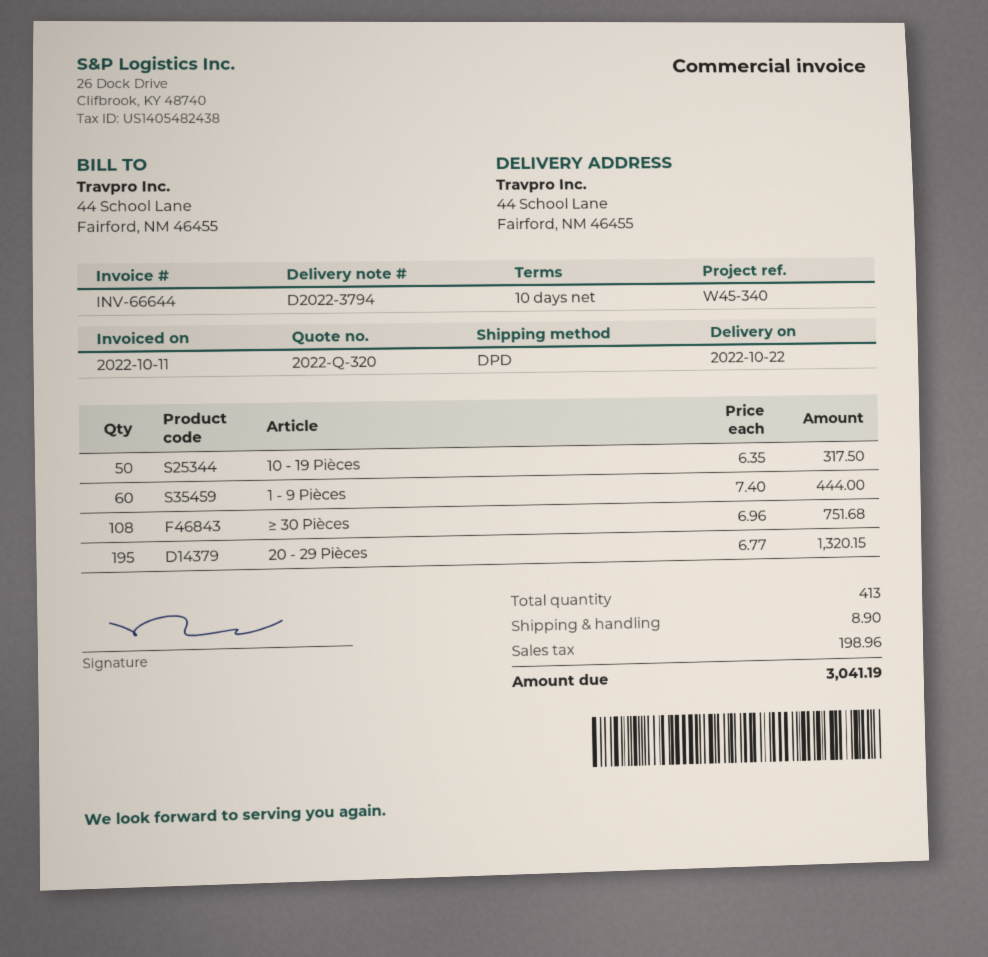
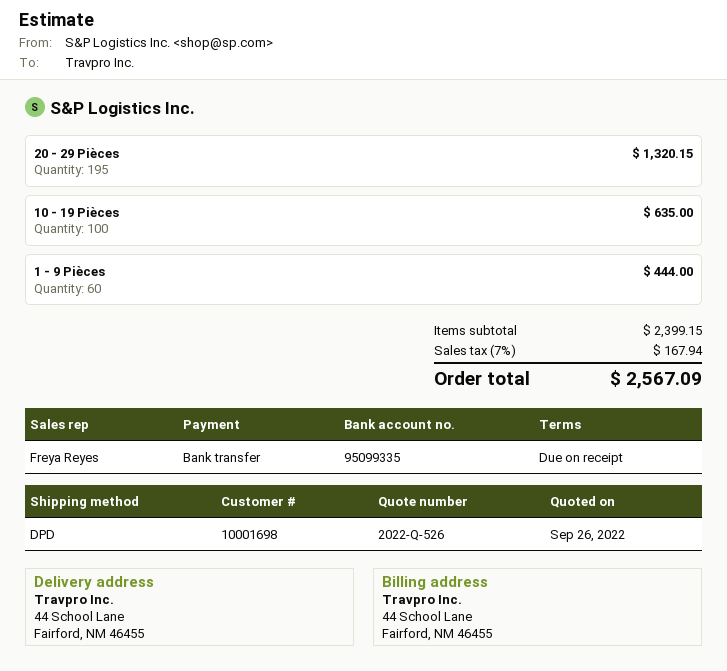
quote number: 2022-Q-320 -> 2022-Q-526
payment terms: 10 days -> on receipt
10 - 19 Pièces: 50 for 317.50 -> 100 for 635.00
≥ 30 Pièces: 108 for 751.68 -> none
shipping: 8.90 -> none
tax: 198.96 -> 167.94
total: 3041.19 -> 2567.09

